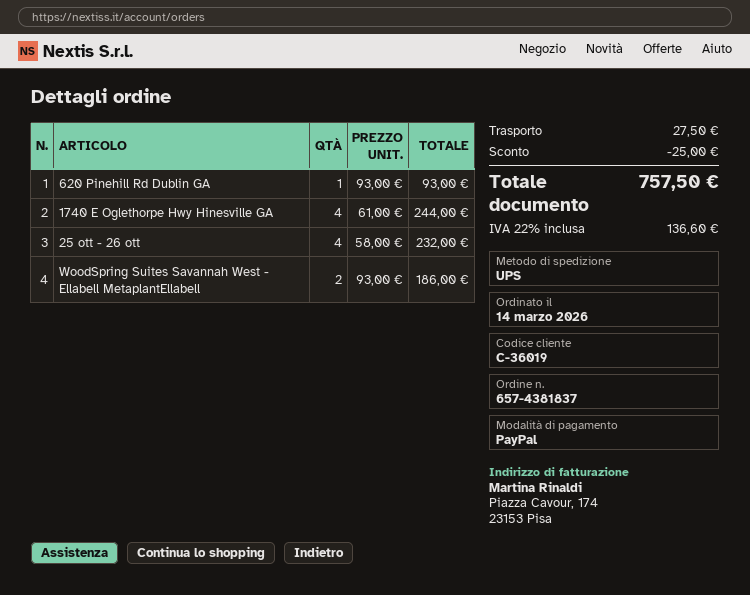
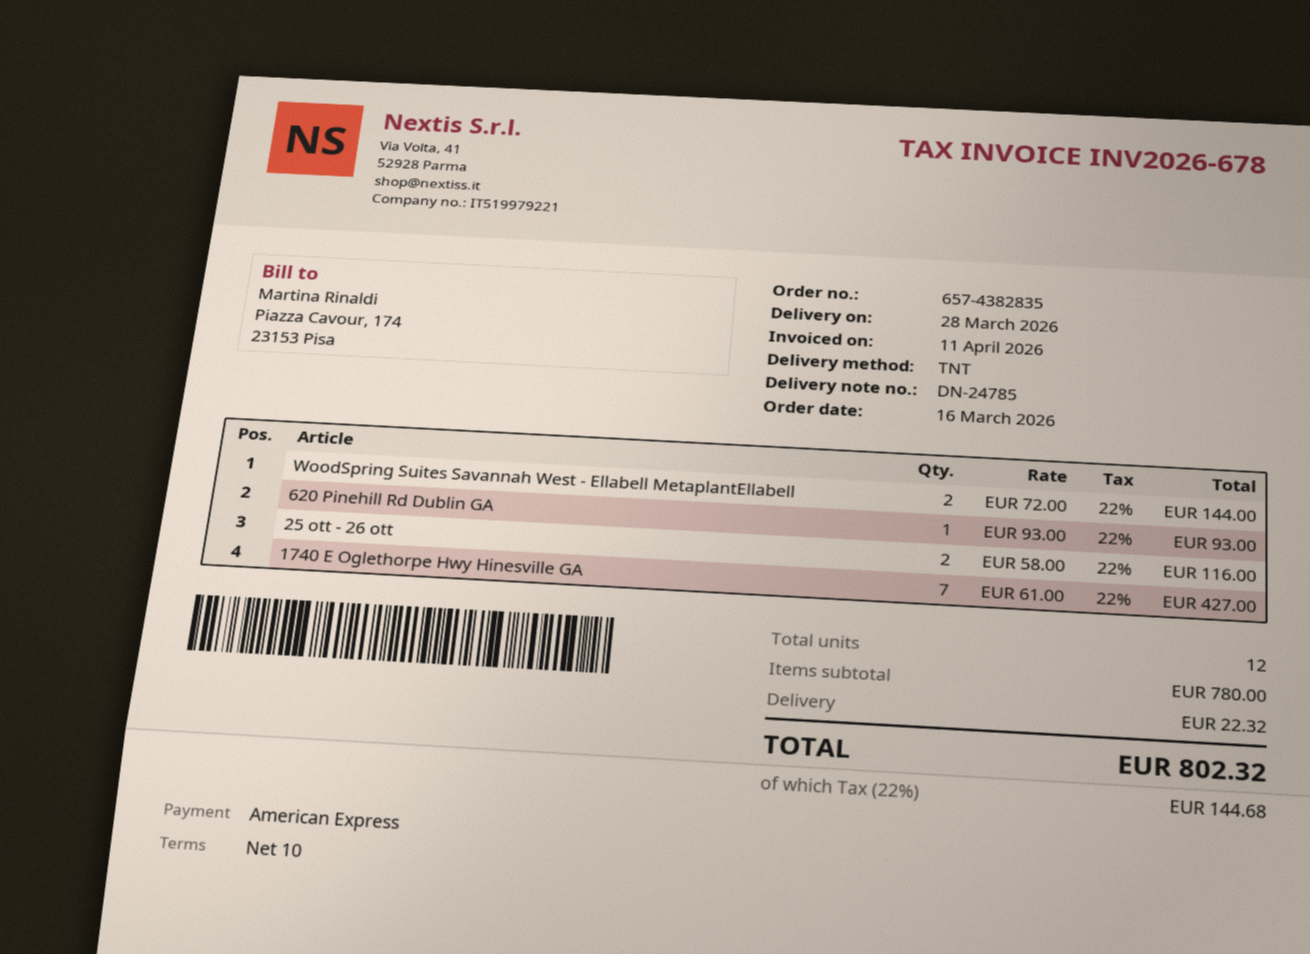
order number: 657-4381837 -> 657-4382835
order date: 2026-03-14 -> 2026-03-16
payment method: PayPal -> American Express
shipping method: UPS -> TNT
1740 E Oglethorpe Hwy Hinesville GA: 4 x 61.00 = 244.00 -> 7 x 61.00 = 427.00
25 ott - 26 ott: 4 x 58.00 = 232.00 -> 2 x 58.00 = 116.00
WoodSpring Suites Savannah West - Ellabell MetaplantEllabell: 2 x 93.00 = 186.00 -> 2 x 72.00 = 144.00
discount: 25.00 -> none
shipping: 27.50 -> 22.32
tax: 22% = 136.60 -> 22% = 144.68
total: 757.50 -> 802.32

